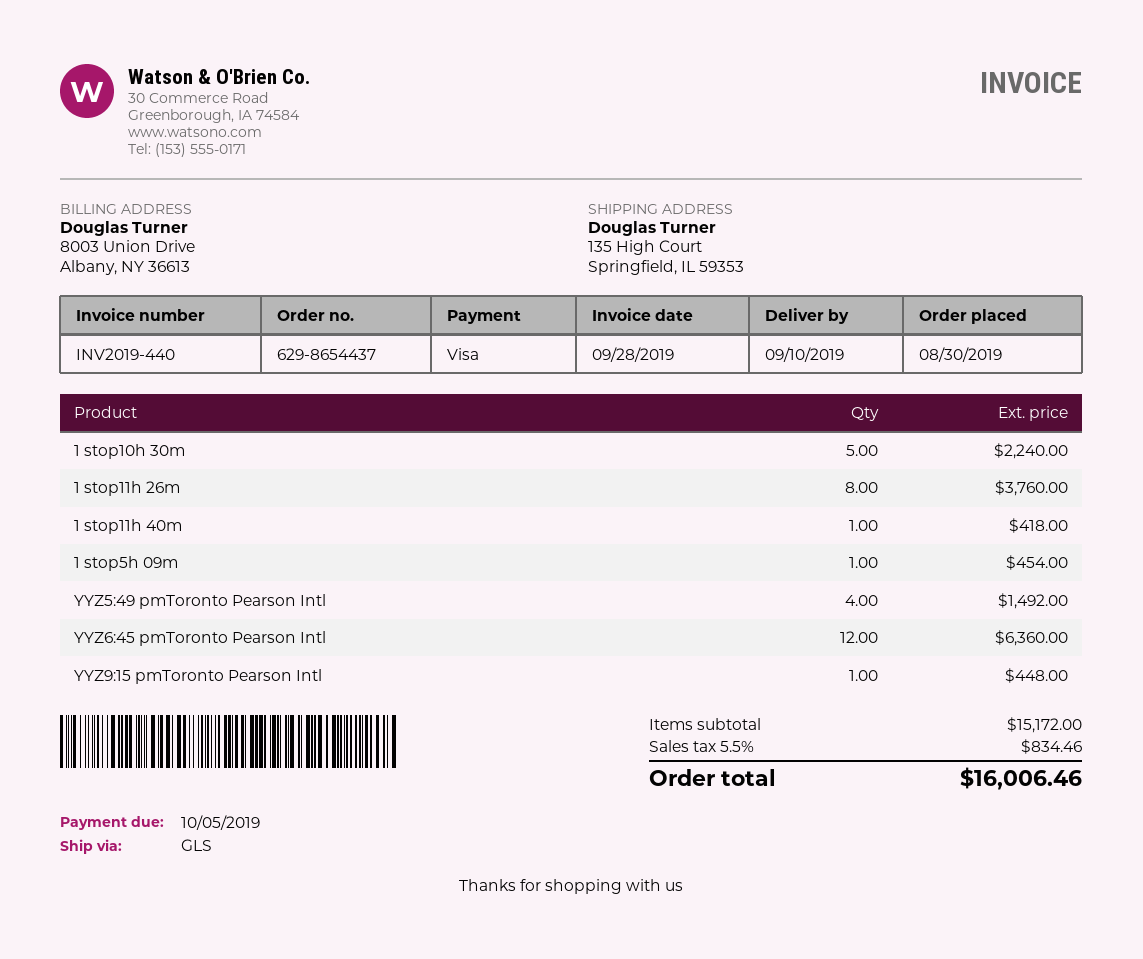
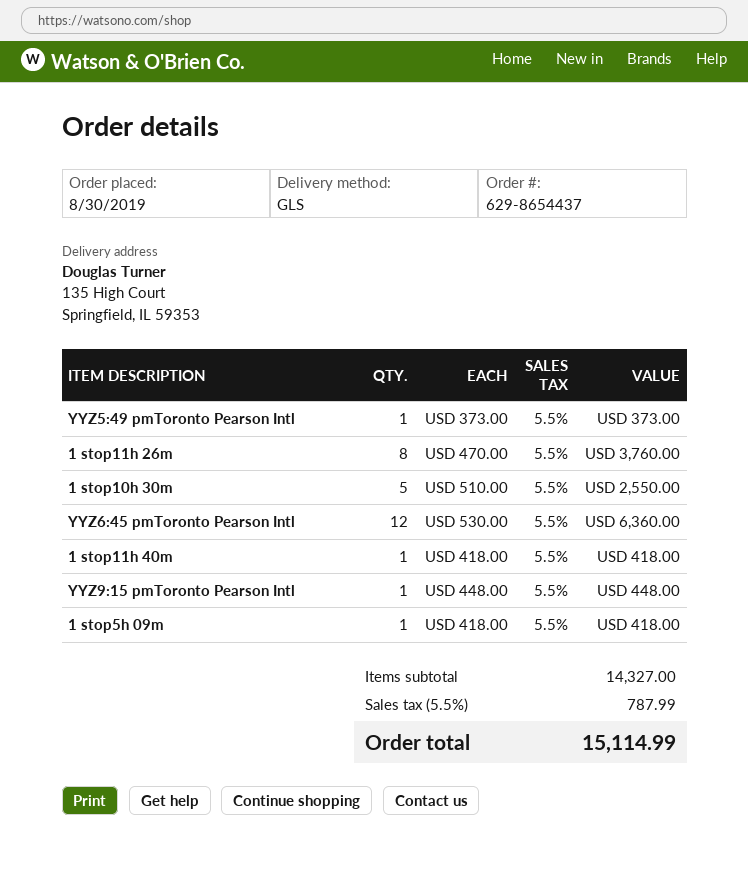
1 stop10h 30m: 5 for 2240.00 -> 5 for 2550.00
1 stop5h 09m: 1 for 454.00 -> 1 for 418.00
YYZ5:49 pmToronto Pearson Intl: 4 for 1492.00 -> 1 for 373.00
subtotal: 15172.00 -> 14327.00
tax: 5.5% = 834.46 -> 5.5% = 787.99
total: 16006.46 -> 15114.99

